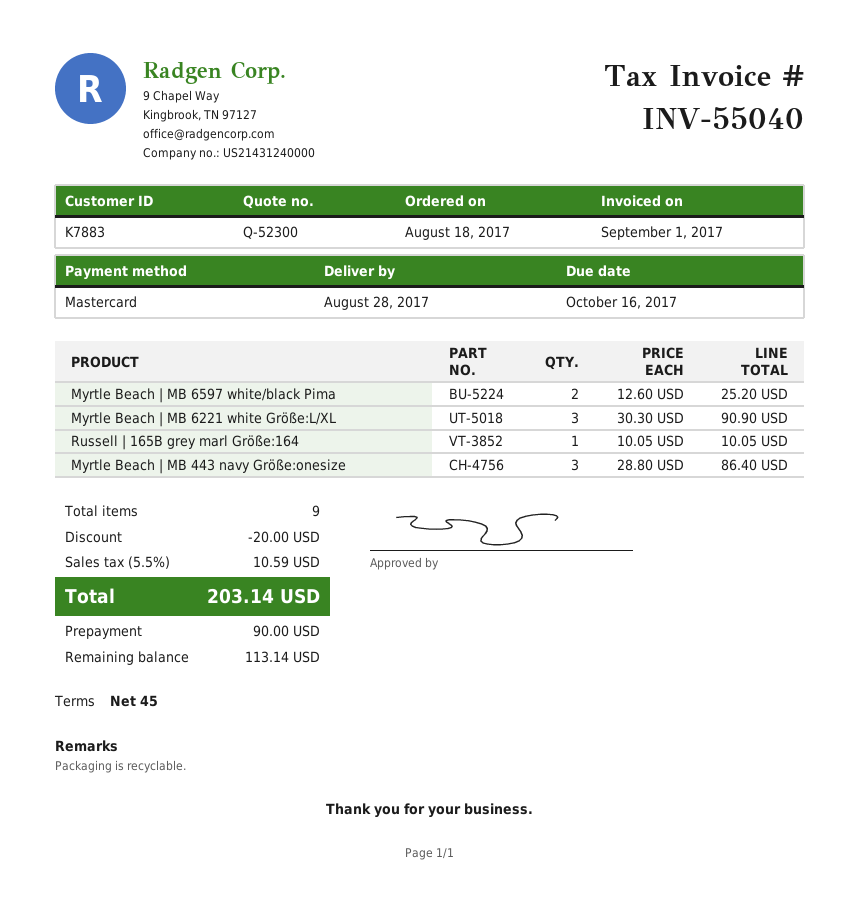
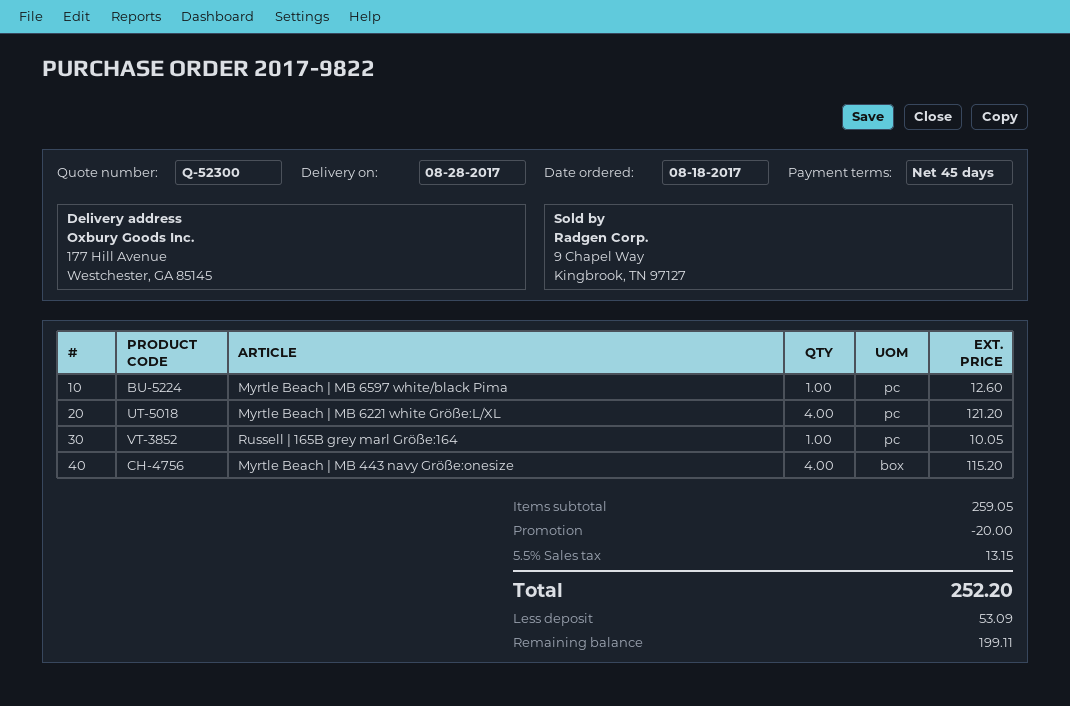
Myrtle Beach | MB 6597 white/black Pima: 2 for 25.20 -> 1 for 12.60
Myrtle Beach | MB 6221 white Größe:L/XL: 3 for 90.90 -> 4 for 121.20
Myrtle Beach | MB 443 navy Größe:onesize: 3 for 86.40 -> 4 for 115.20
tax: 5.5% = 10.59 -> 5.5% = 13.15
total: 203.14 -> 252.20
deposit: 90.00 -> 53.09
balance: 113.14 -> 199.11

